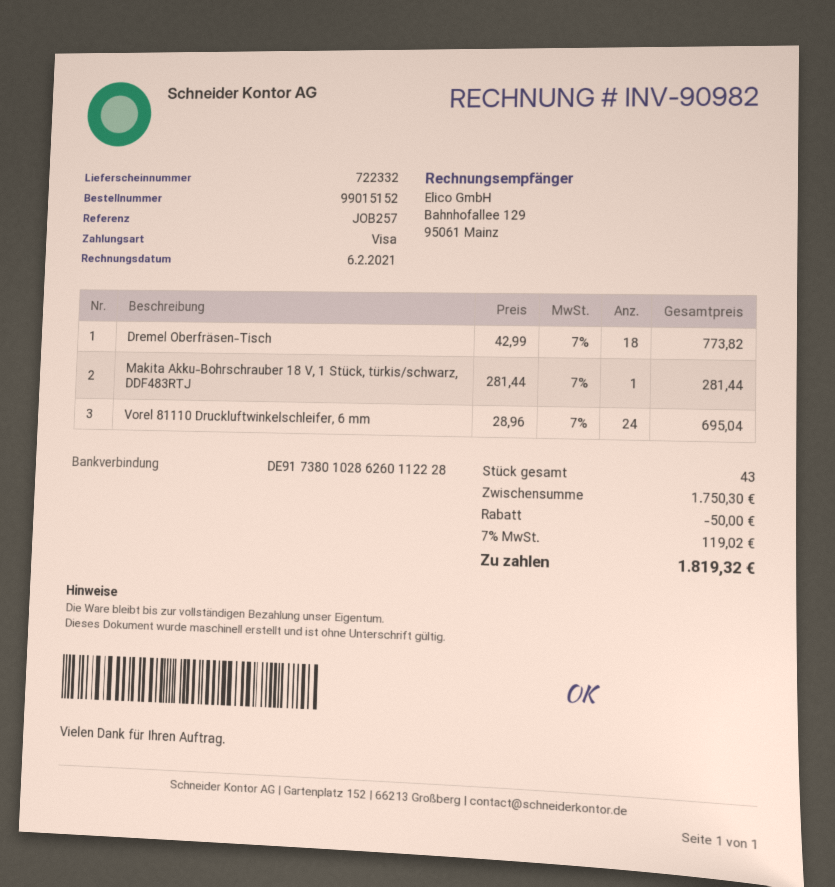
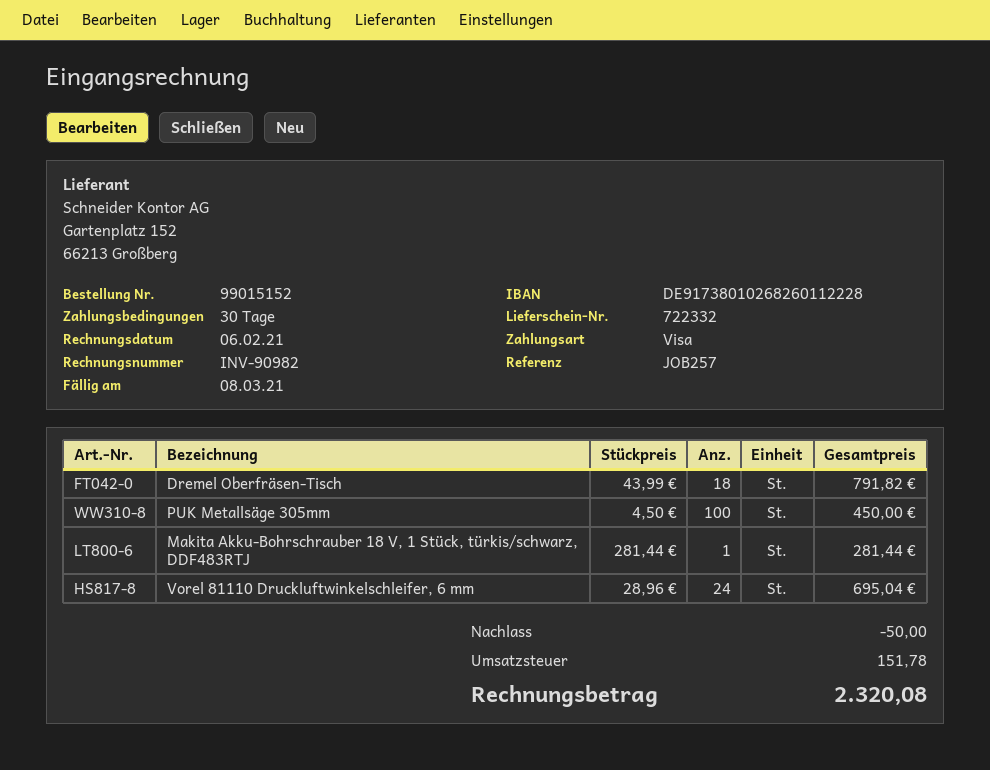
bank account: DE91738010286260112228 -> DE91738010268260112228
Dremel Oberfräsen-Tisch: 18 x 42.99 = 773.82 -> 18 x 43.99 = 791.82
PUK Metallsäge 305mm: none -> 100 x 4.50 = 450.00
tax: 119.02 -> 151.78
total: 1819.32 -> 2320.08

